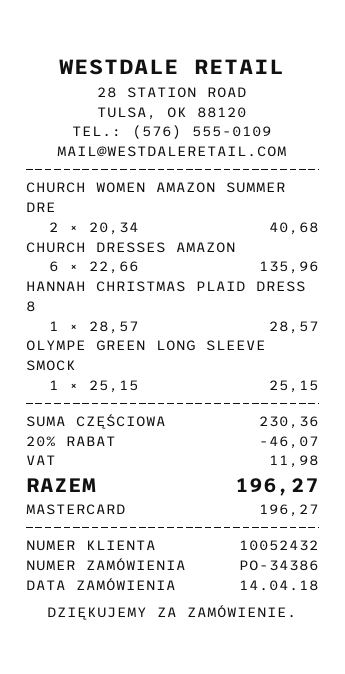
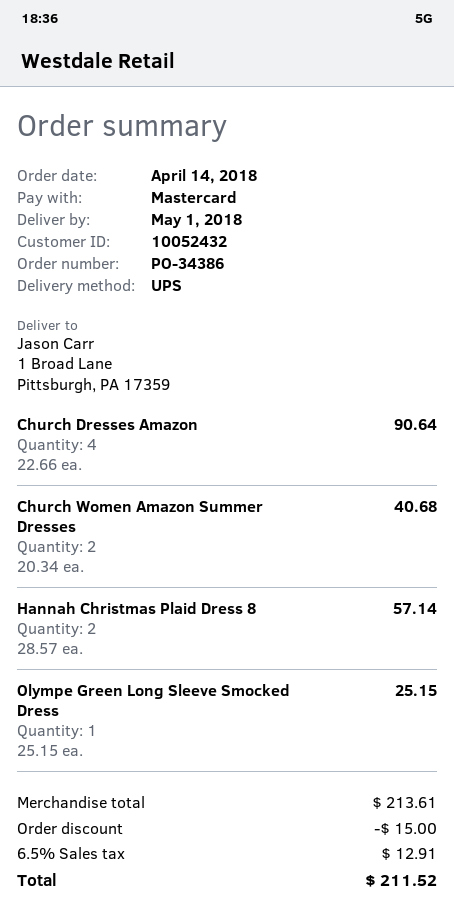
CHURCH DRESSES AMAZON: 6 x 22.66 = 135.96 -> 4 x 22.66 = 90.64
HANNAH CHRISTMAS PLAID DRESS 8: 1 x 28.57 = 28.57 -> 2 x 28.57 = 57.14
subtotal: 230.36 -> 213.61
discount: 46.07 -> 15.00
tax: 11.98 -> 12.91
total: 196.27 -> 211.52

